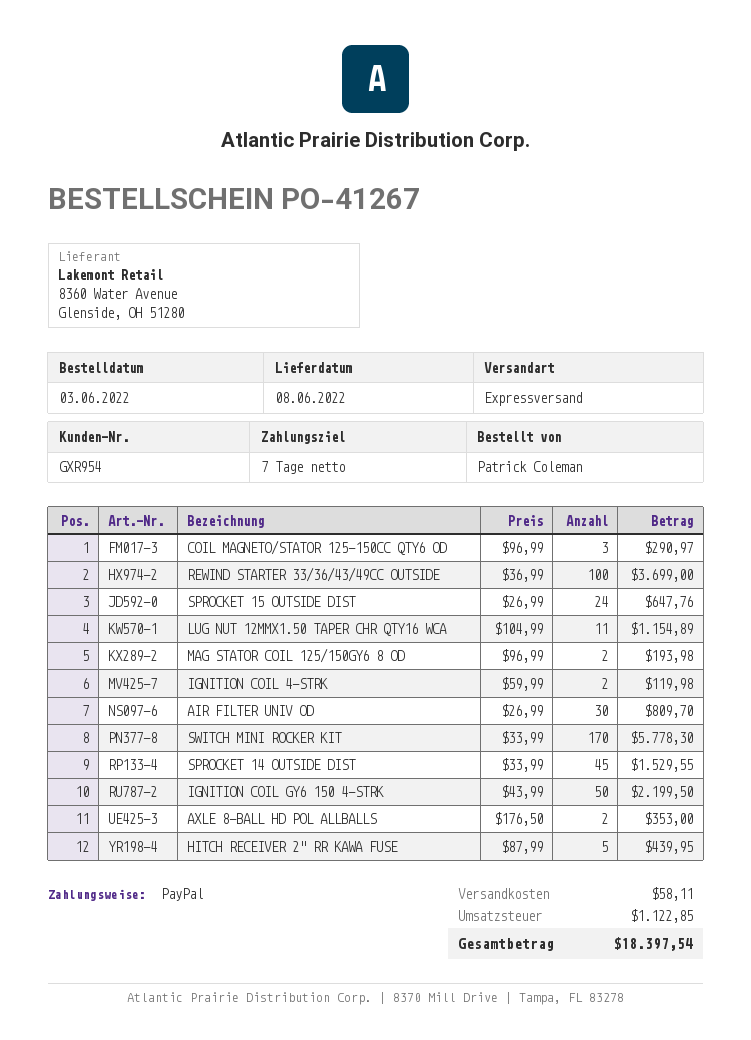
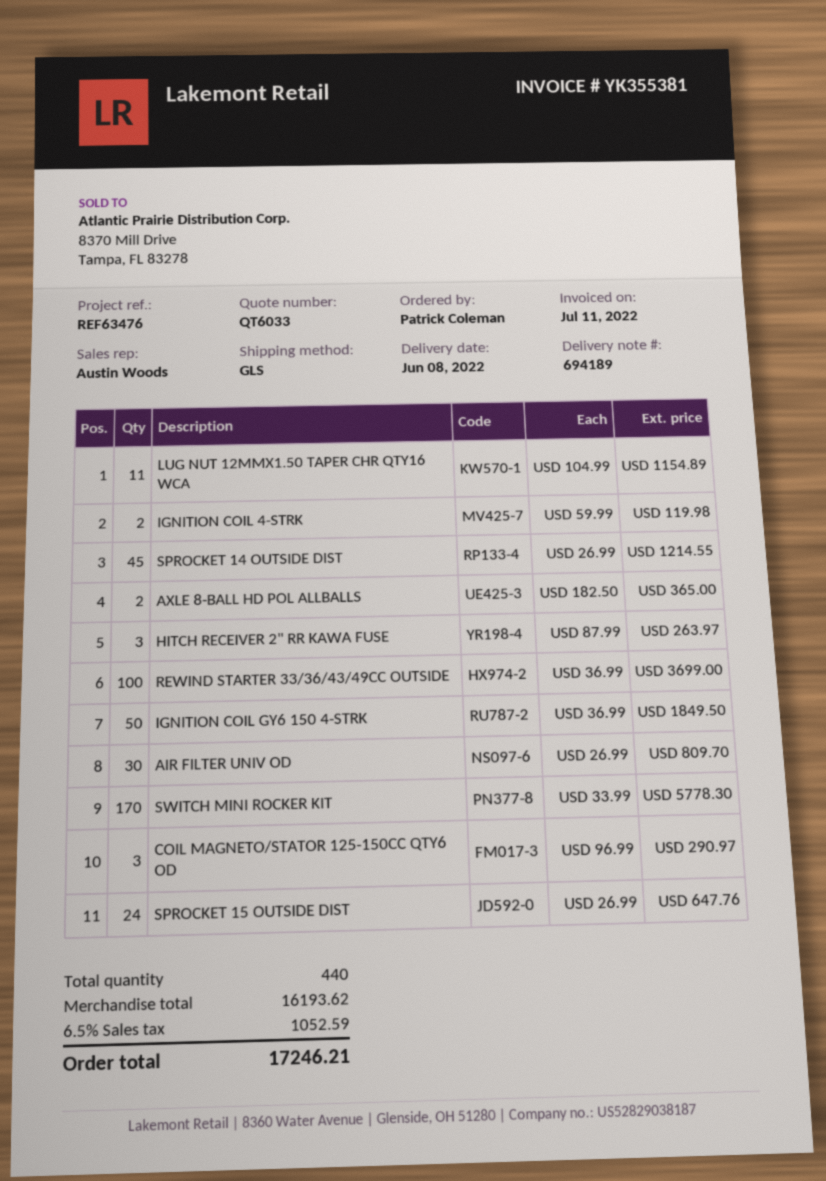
shipping method: express -> GLS
MAG STATOR COIL 125/150GY6 8 OD: 2 x 96.99 = 193.98 -> none
SPROCKET 14 OUTSIDE DIST: 45 x 33.99 = 1529.55 -> 45 x 26.99 = 1214.55
IGNITION COIL GY6 150 4-STRK: 50 x 43.99 = 2199.50 -> 50 x 36.99 = 1849.50
AXLE 8-BALL HD POL ALLBALLS: 2 x 176.50 = 353.00 -> 2 x 182.50 = 365.00
HITCH RECEIVER 2" RR KAWA FUSE: 5 x 87.99 = 439.95 -> 3 x 87.99 = 263.97
shipping: 58.11 -> none
tax: 1122.85 -> 1052.59
total: 18397.54 -> 17246.21

